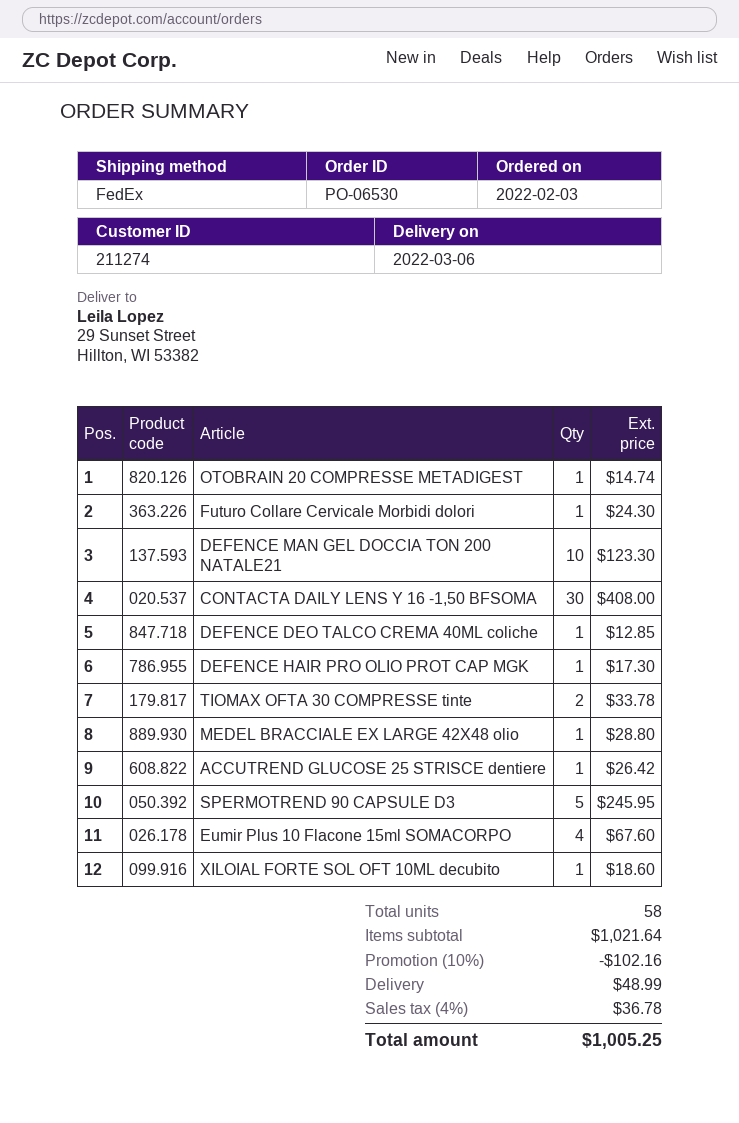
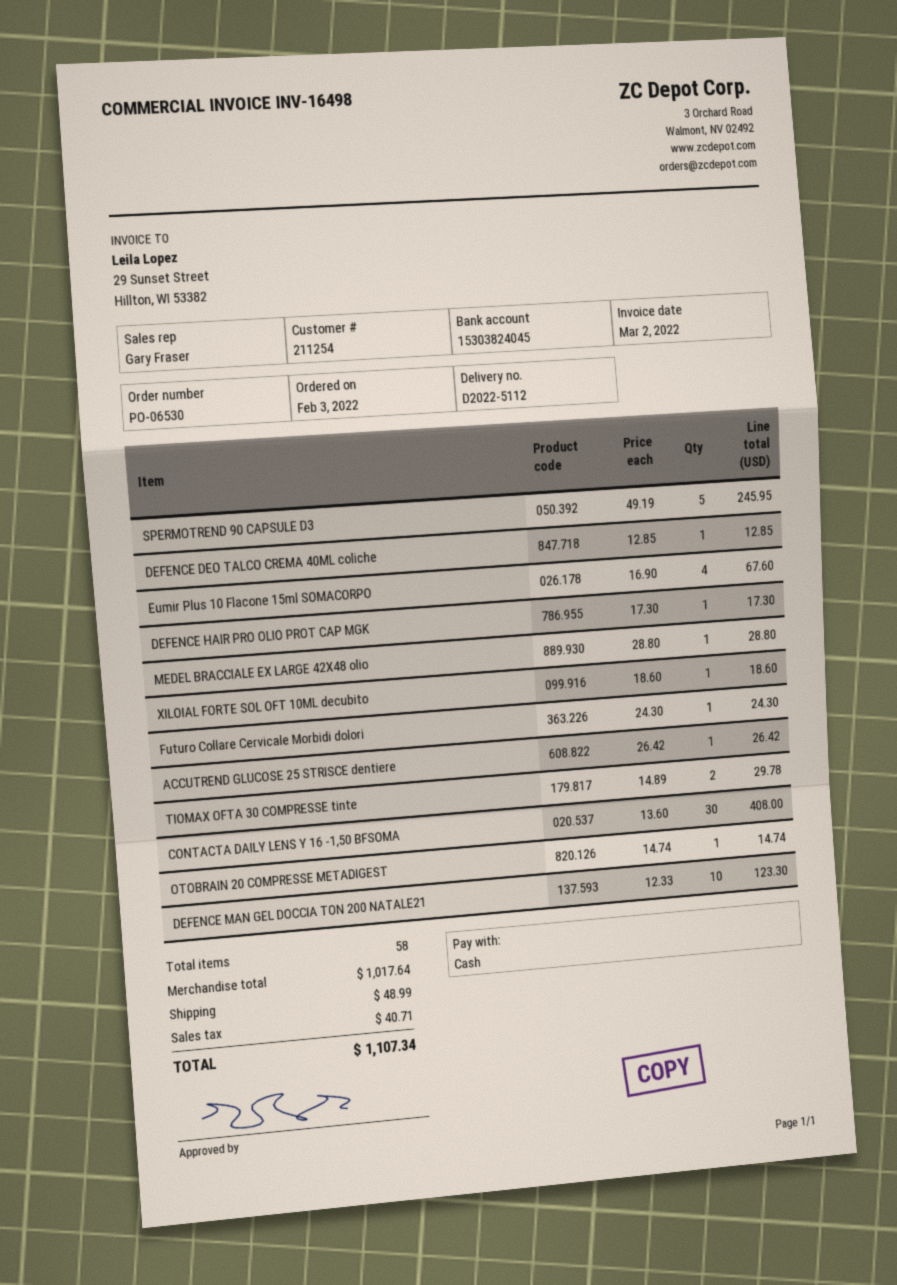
customer number: 211274 -> 211254
TIOMAX OFTA 30 COMPRESSE tinte: 2 for 33.78 -> 2 for 29.78
subtotal: 1021.64 -> 1017.64
discount: 10% = 102.16 -> none
tax: 36.78 -> 40.71
total: 1005.25 -> 1107.34

